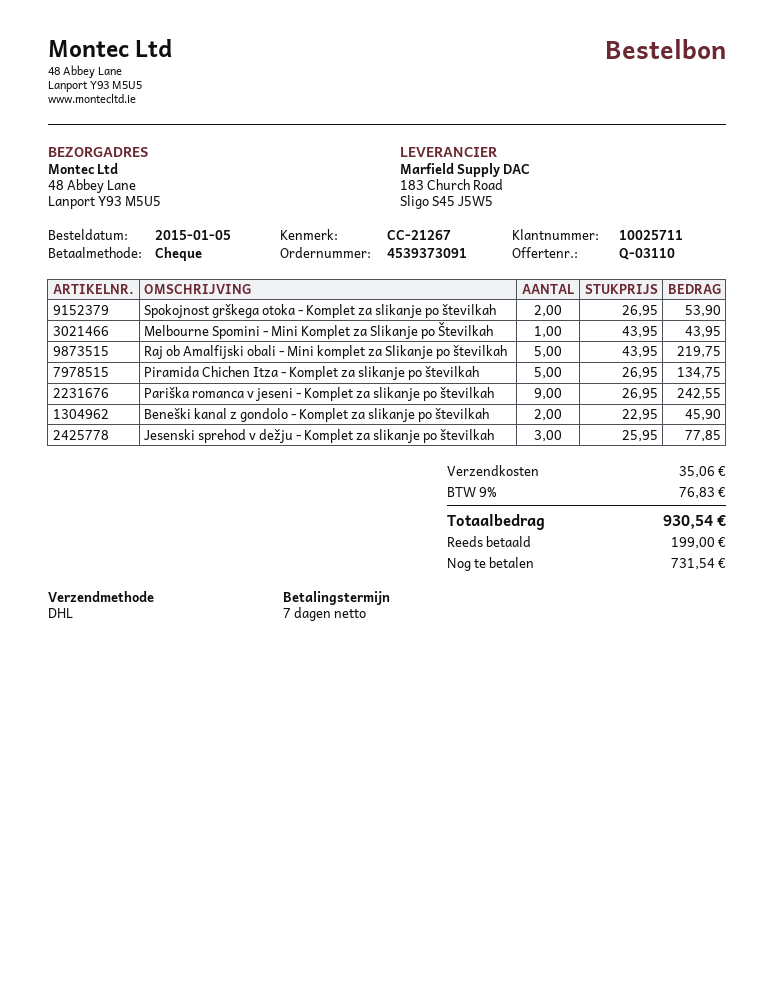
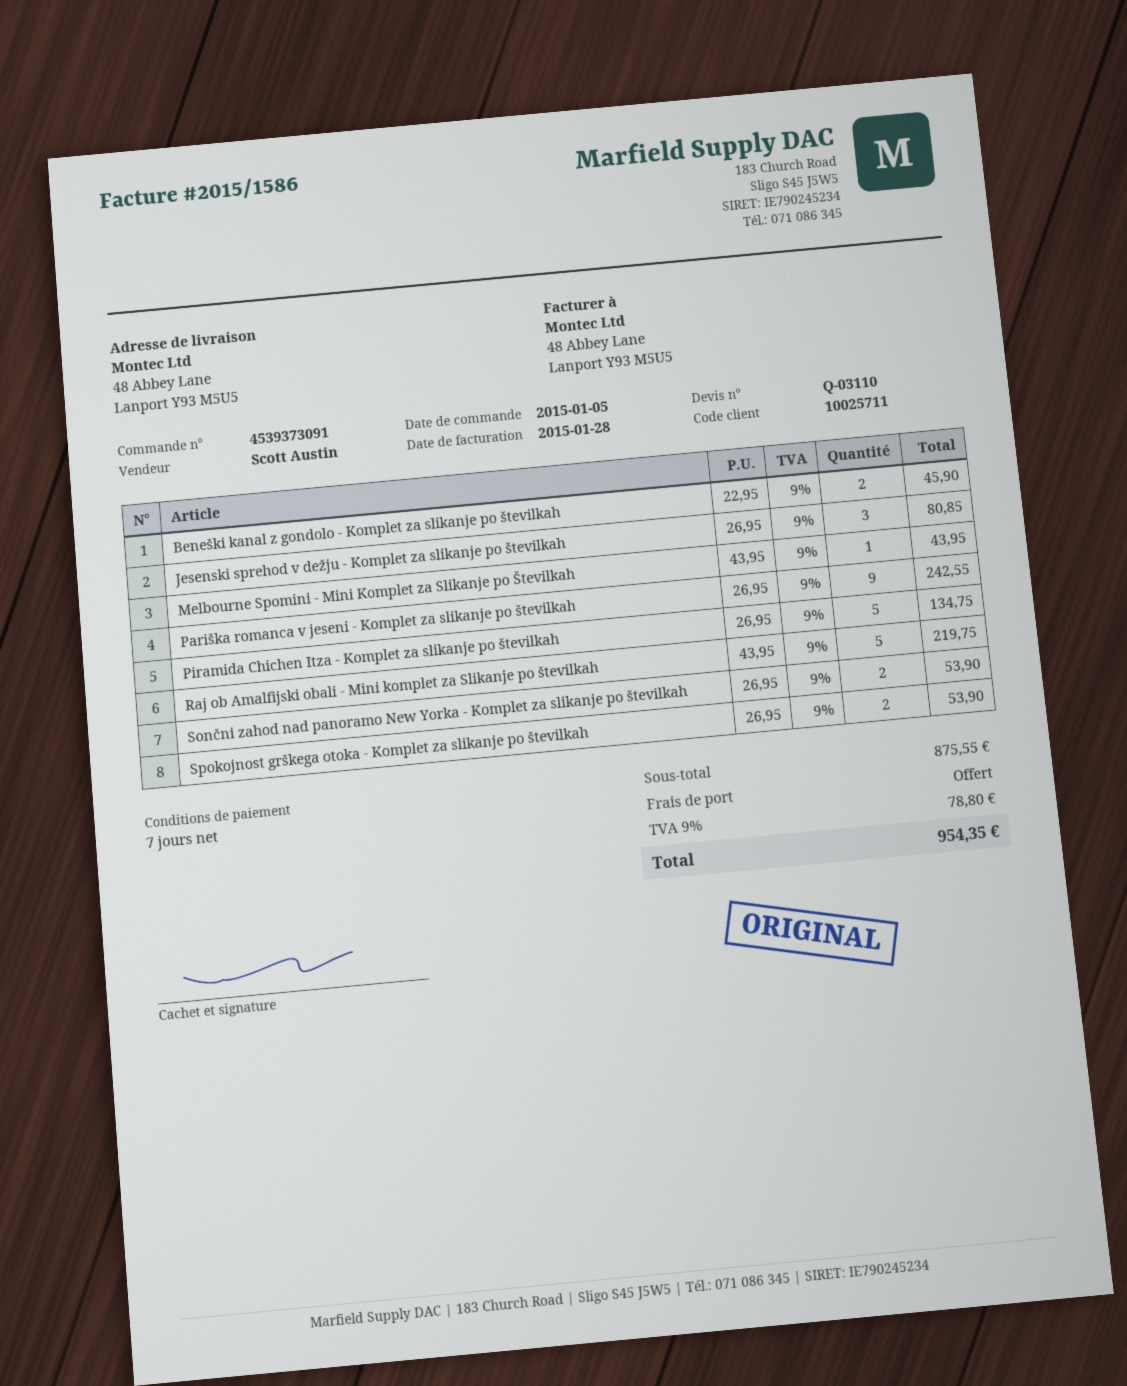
Jesenski sprehod v dežju - Komplet za slikanje po številkah: 3 x 25.95 = 77.85 -> 3 x 26.95 = 80.85
Sončni zahod nad panoramo New Yorka - Komplet za slikanje po številkah: none -> 2 x 26.95 = 53.90
shipping: 35.06 -> 0.00
tax: 9% = 76.83 -> 9% = 78.80
total: 930.54 -> 954.35

